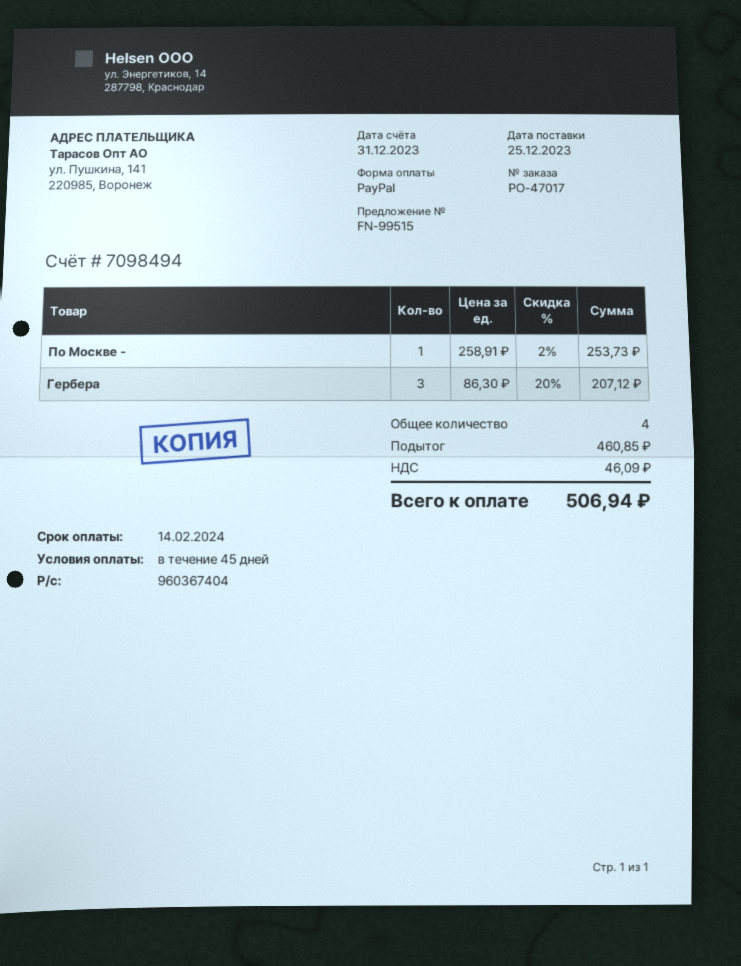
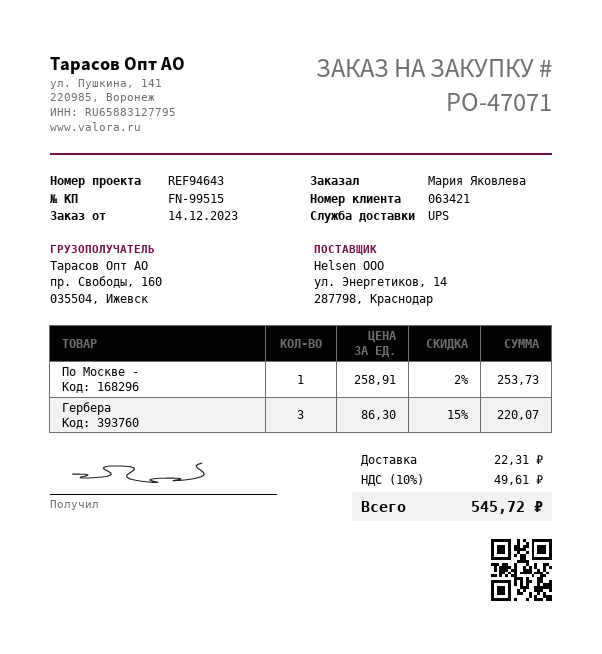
order number: PO-47017 -> PO-47071
Гербера: 3 x 86.30 - 20% = 207.12 -> 3 x 86.30 - 15% = 220.07
shipping: none -> 22.31
tax: 46.09 -> 49.61
total: 506.94 -> 545.72

